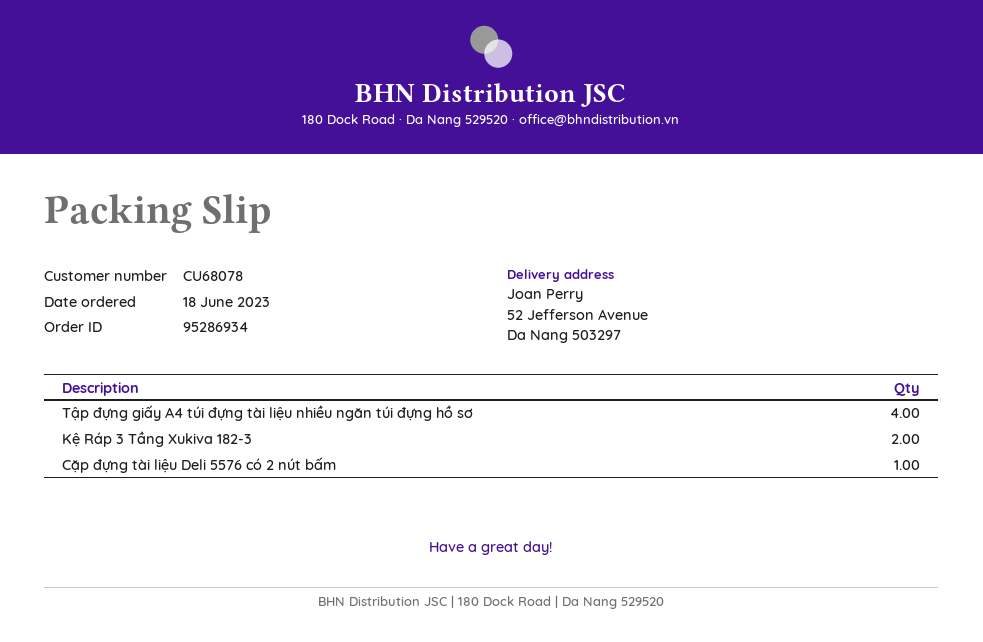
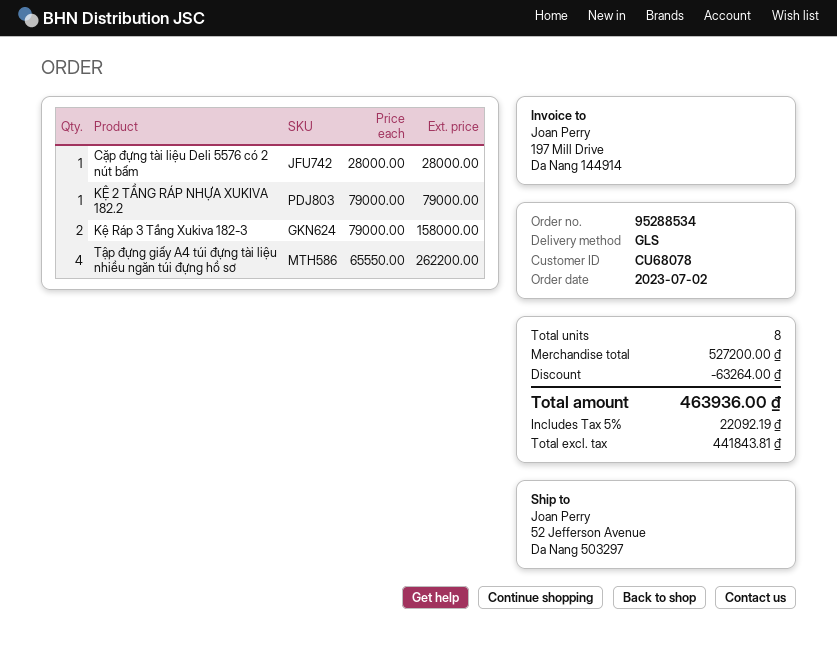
order number: 95286934 -> 95288534
order date: 2023-06-18 -> 2023-07-02
KỆ 2 TẦNG RÁP NHỰA XUKIVA 182.2: none -> 1

